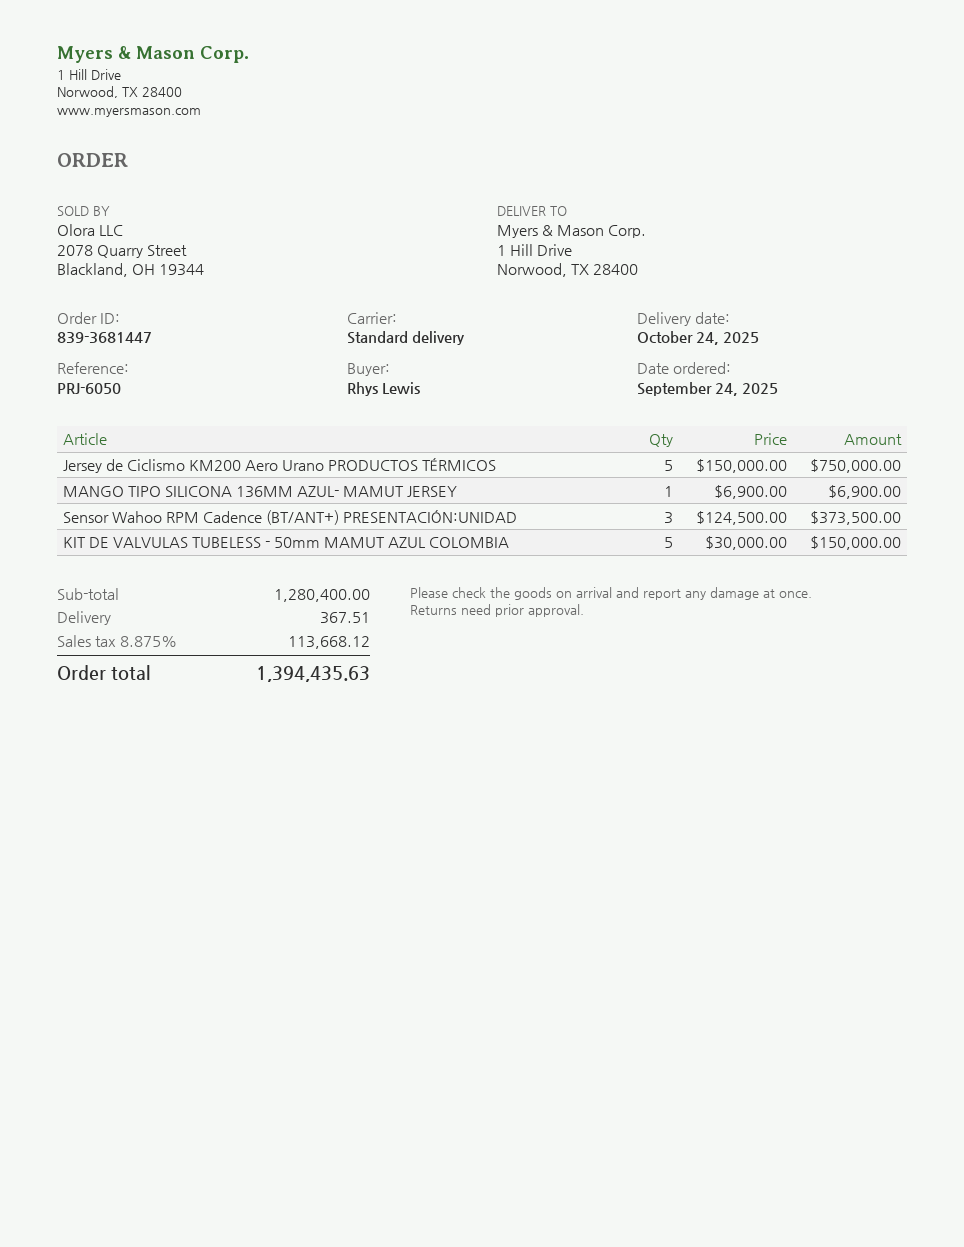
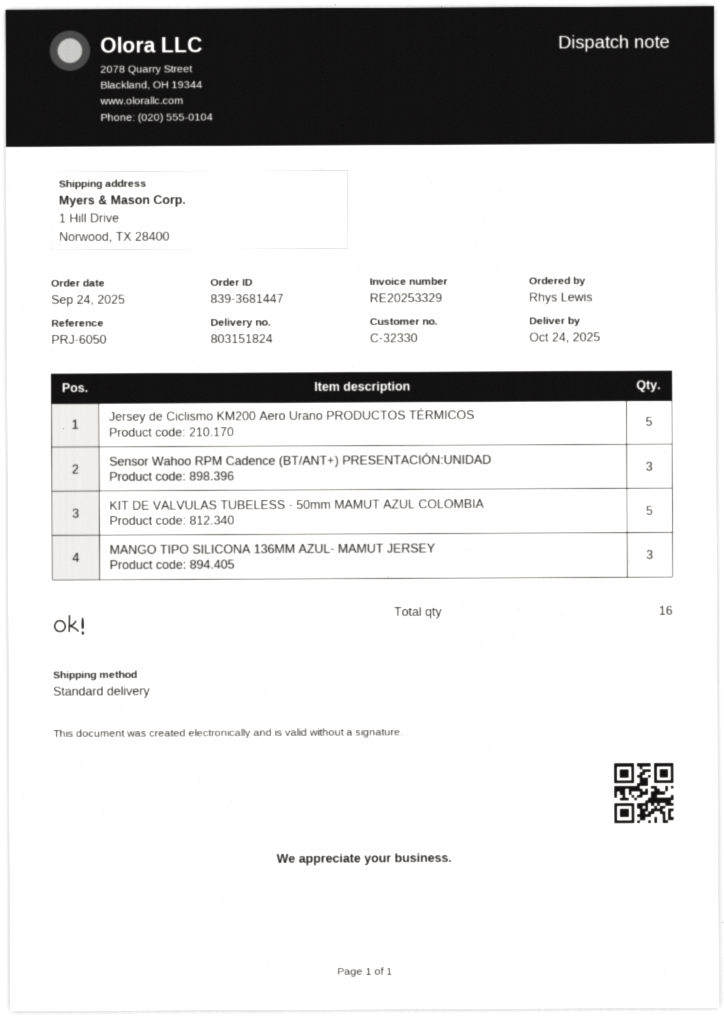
MANGO TIPO SILICONA 136MM AZUL- MAMUT JERSEY: 1 -> 3

